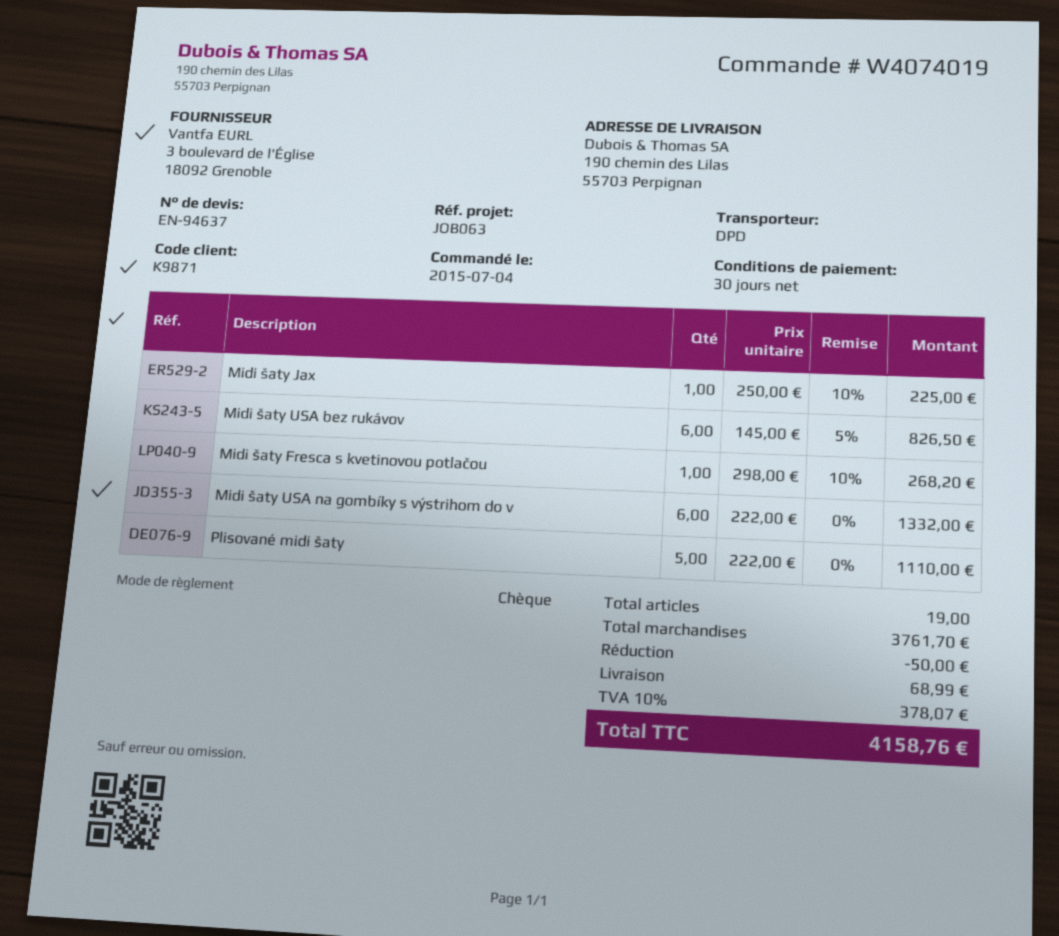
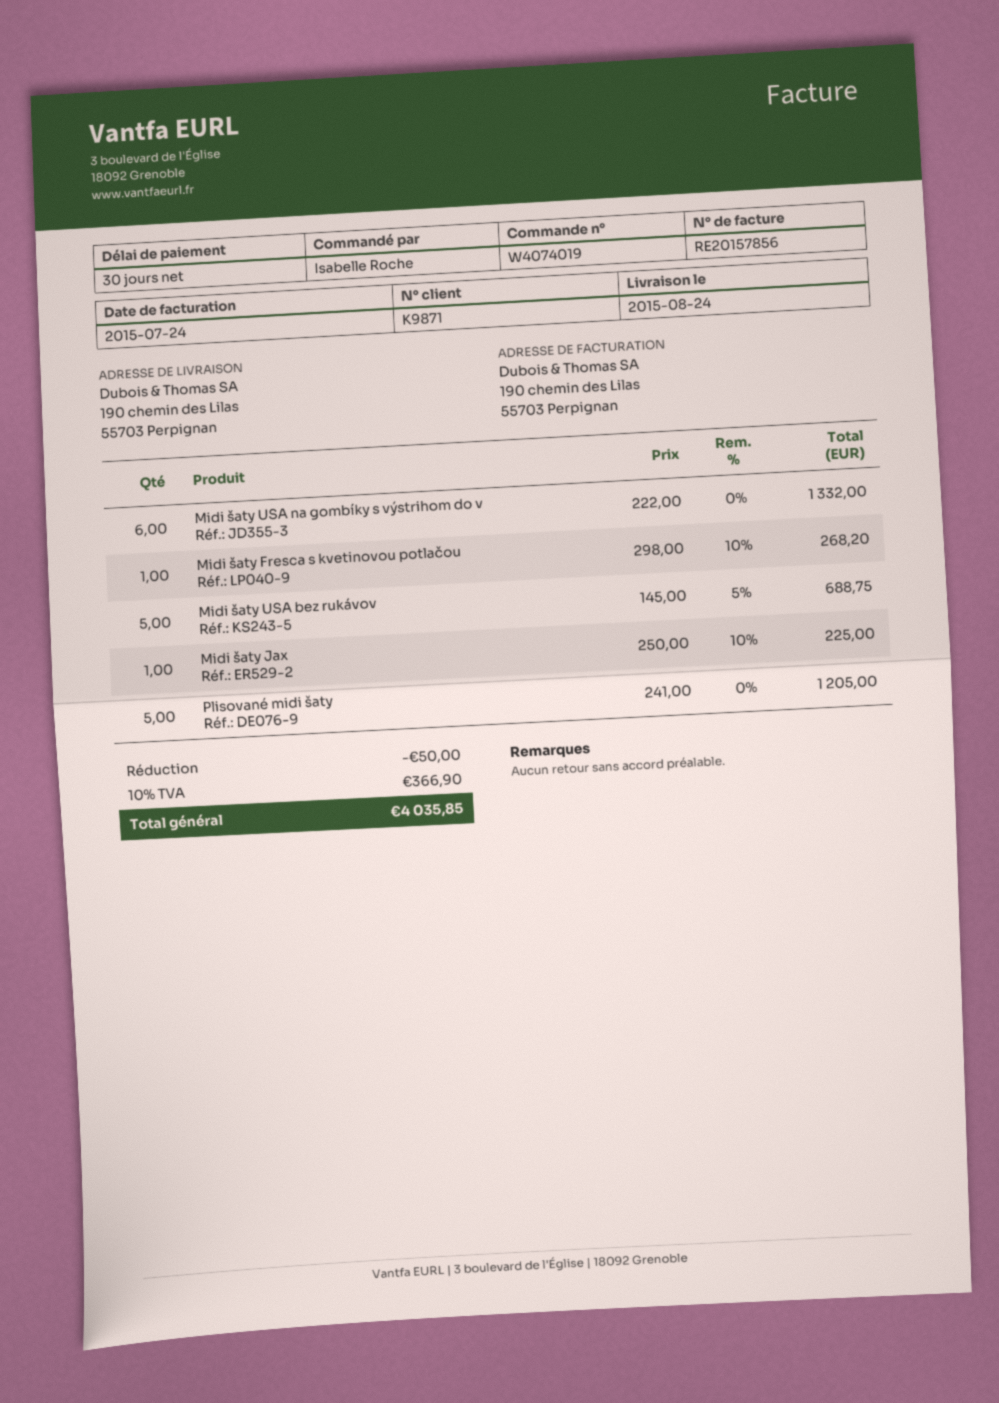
Midi šaty USA bez rukávov: 6 x 145.00 - 5% = 826.50 -> 5 x 145.00 - 5% = 688.75
Plisované midi šaty: 5 x 222.00 = 1110.00 -> 5 x 241.00 = 1205.00
shipping: 68.99 -> none
tax: 10% = 378.07 -> 10% = 366.90
total: 4158.76 -> 4035.85

